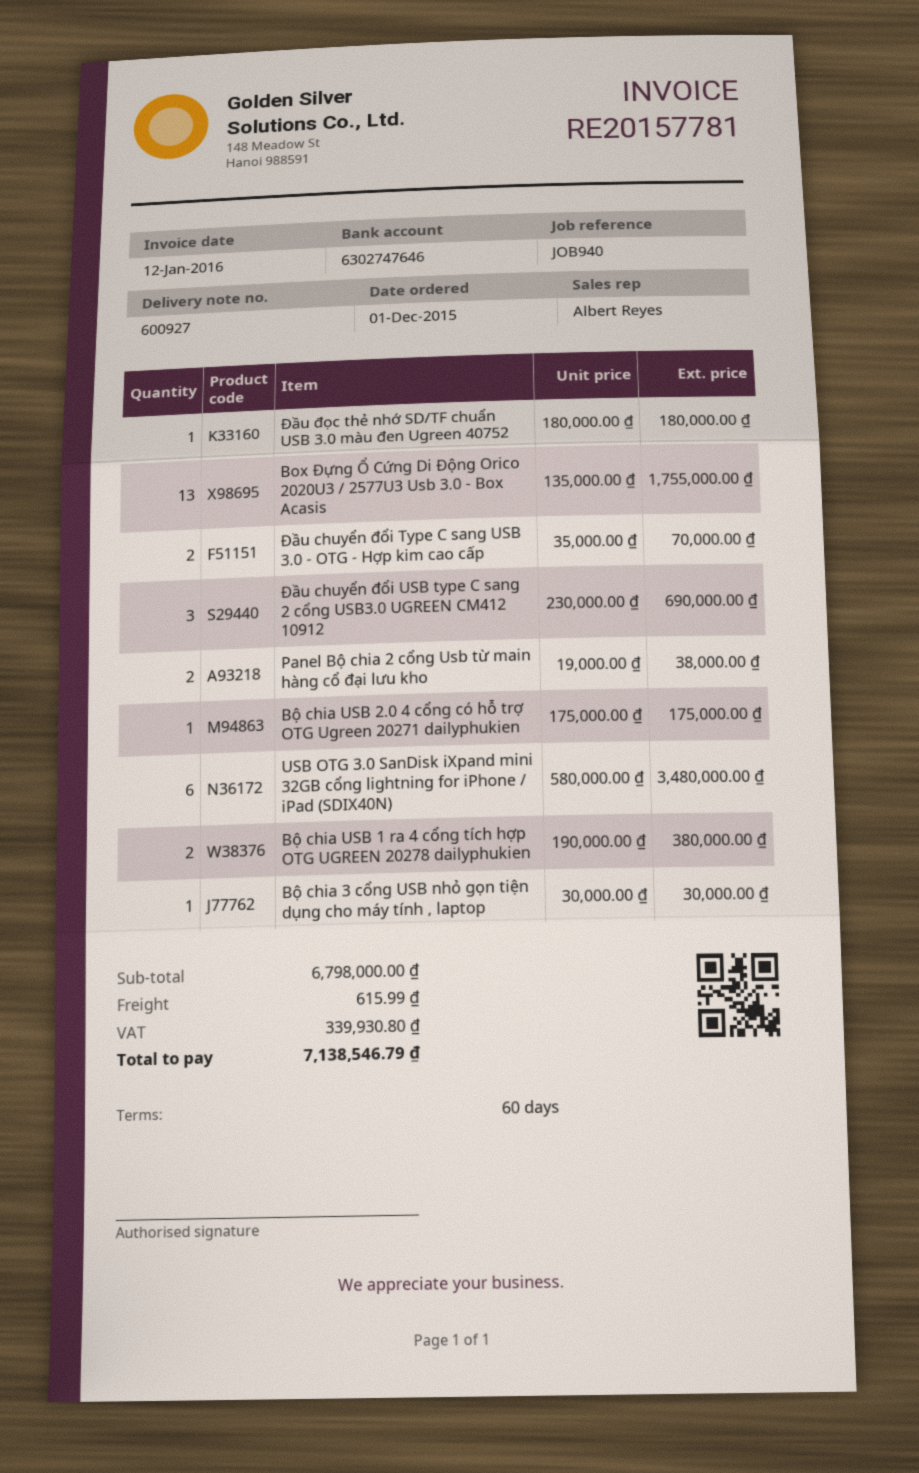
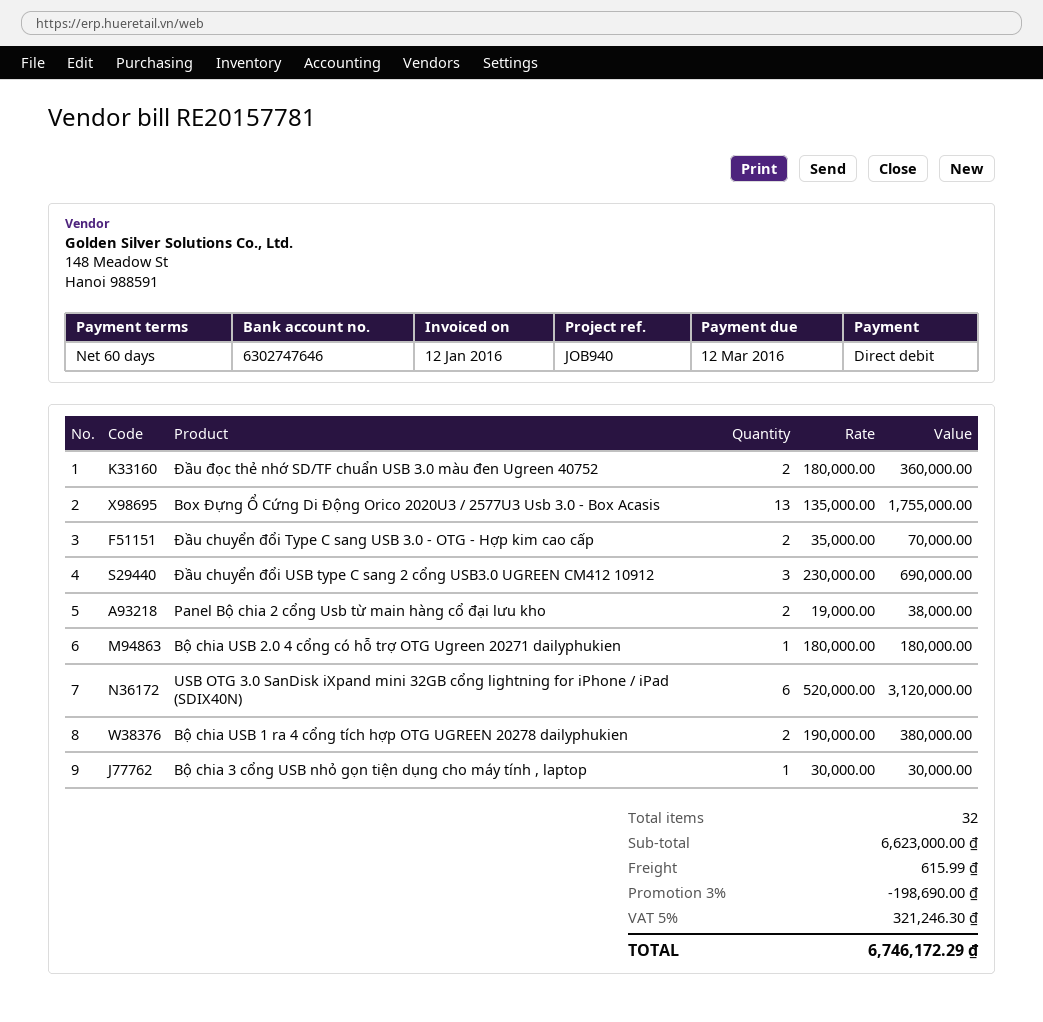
Đầu đọc thẻ nhớ SD/TF chuẩn USB 3.0 màu đen Ugreen 40752: 1 x 180000.00 = 180000.00 -> 2 x 180000.00 = 360000.00
Bộ chia USB 2.0 4 cổng có hỗ trợ OTG Ugreen 20271 dailyphukien: 1 x 175000.00 = 175000.00 -> 1 x 180000.00 = 180000.00
USB OTG 3.0 SanDisk iXpand mini 32GB cổng lightning for iPhone / iPad (SDIX40N): 6 x 580000.00 = 3480000.00 -> 6 x 520000.00 = 3120000.00
subtotal: 6798000.00 -> 6623000.00
discount: none -> 3% = 198690.00
tax: 339930.80 -> 321246.30
total: 7138546.79 -> 6746172.29

